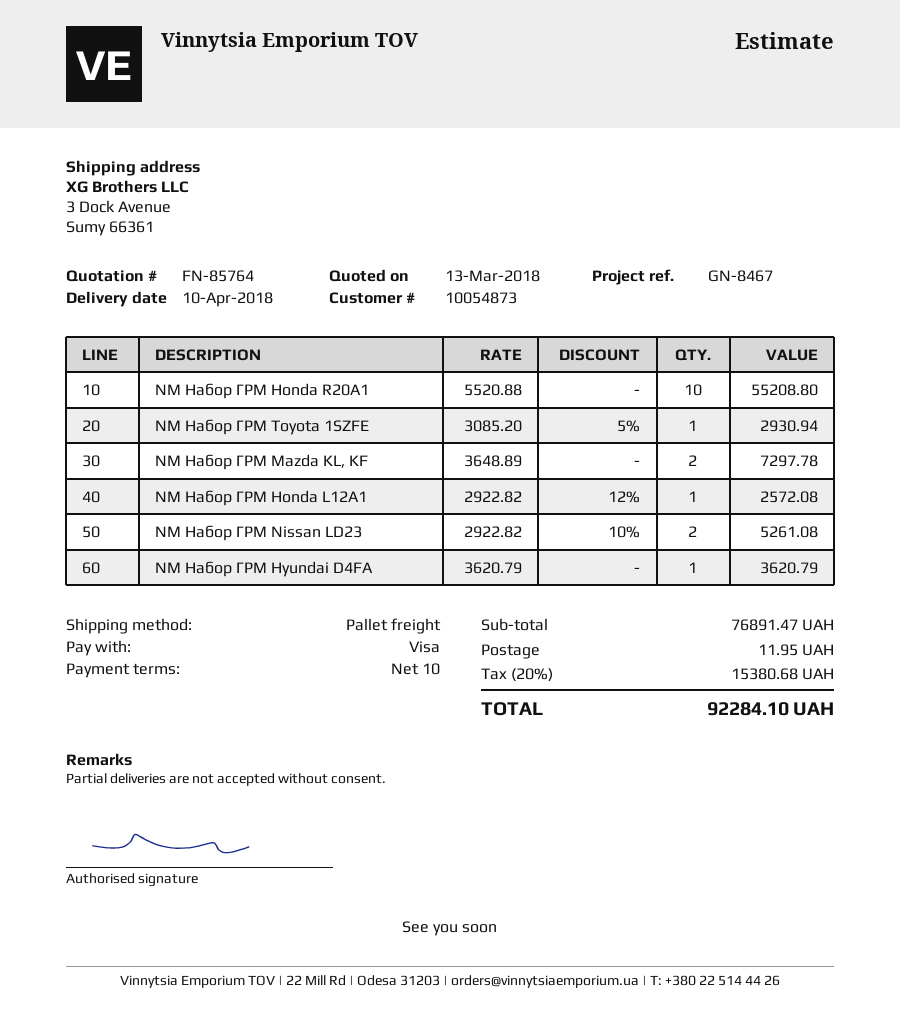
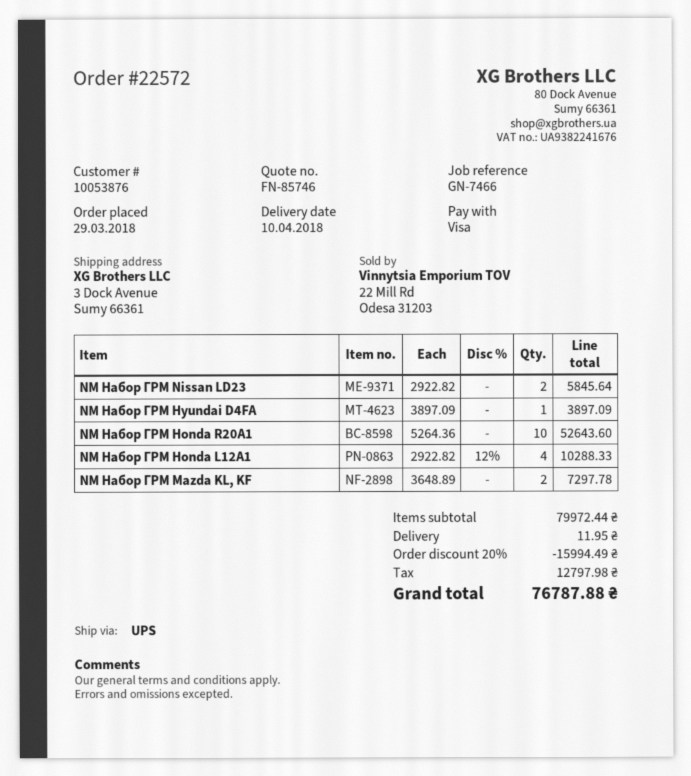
quote number: FN-85764 -> FN-85746
customer number: 10054873 -> 10053876
reference: GN-8467 -> GN-7466
shipping method: pallet freight -> UPS
NM Набор ГРМ Honda R20A1: 10 x 5520.88 = 55208.80 -> 10 x 5264.36 = 52643.60
NM Набор ГРМ Toyota 1SZFE: 1 x 3085.20 - 5% = 2930.94 -> none
NM Набор ГРМ Honda L12A1: 1 x 2922.82 - 12% = 2572.08 -> 4 x 2922.82 - 12% = 10288.33
NM Набор ГРМ Nissan LD23: 2 x 2922.82 - 10% = 5261.08 -> 2 x 2922.82 = 5845.64
NM Набор ГРМ Hyundai D4FA: 1 x 3620.79 = 3620.79 -> 1 x 3897.09 = 3897.09
subtotal: 76891.47 -> 79972.44
discount: none -> 20% = 15994.49
tax: 15380.68 -> 12797.98
total: 92284.10 -> 76787.88

